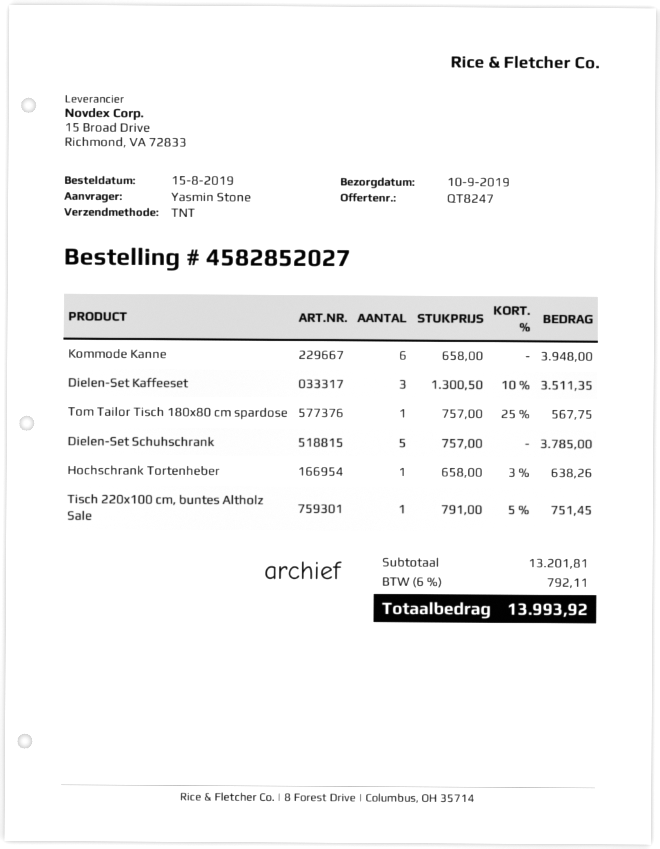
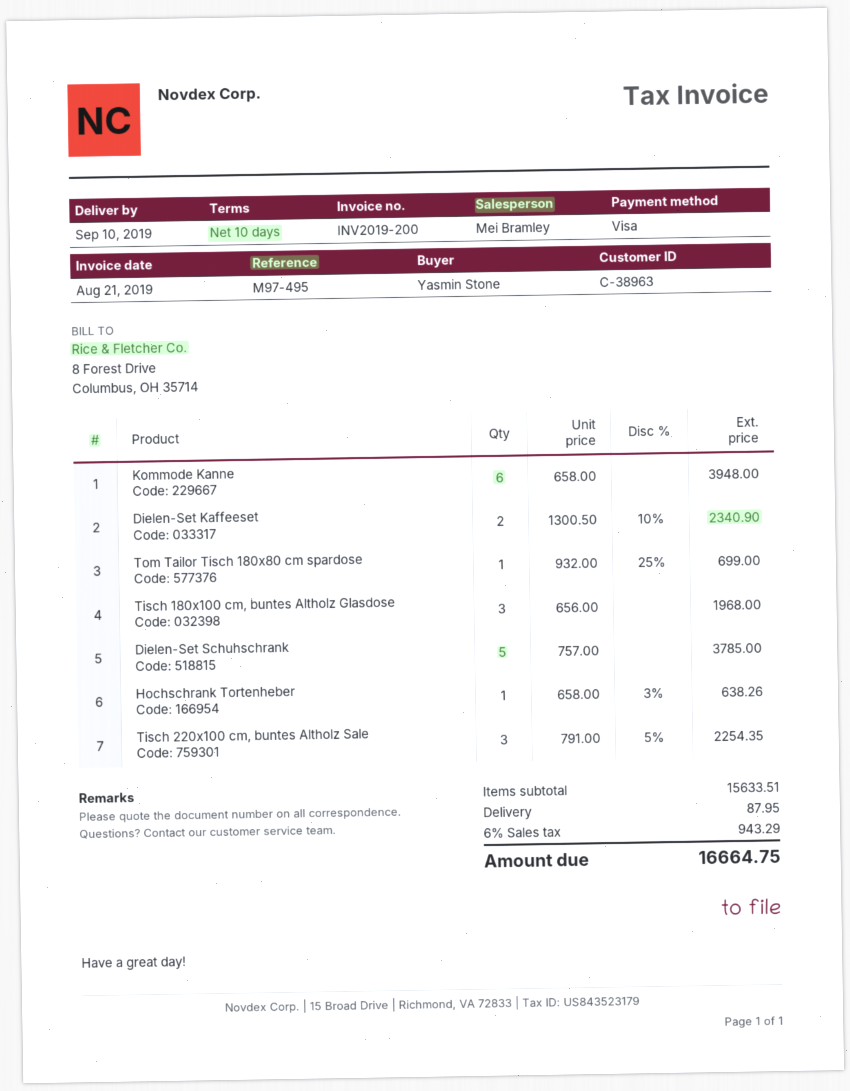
Dielen-Set Kaffeeset: 3 x 1300.50 - 10% = 3511.35 -> 2 x 1300.50 - 10% = 2340.90
Tom Tailor Tisch 180x80 cm spardose: 1 x 757.00 - 25% = 567.75 -> 1 x 932.00 - 25% = 699.00
Tisch 220x100 cm, buntes Altholz Sale: 1 x 791.00 - 5% = 751.45 -> 3 x 791.00 - 5% = 2254.35
Tisch 180x100 cm, buntes Altholz Glasdose: none -> 3 x 656.00 = 1968.00
subtotal: 13201.81 -> 15633.51
shipping: none -> 87.95
tax: 6% = 792.11 -> 6% = 943.29
total: 13993.92 -> 16664.75

